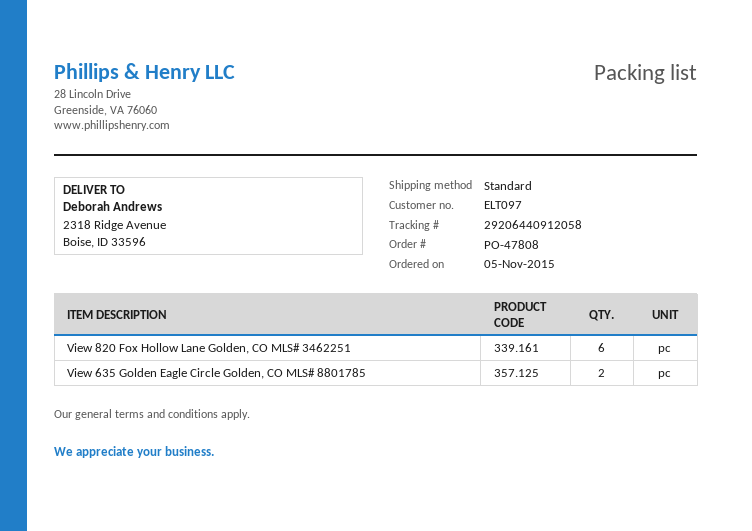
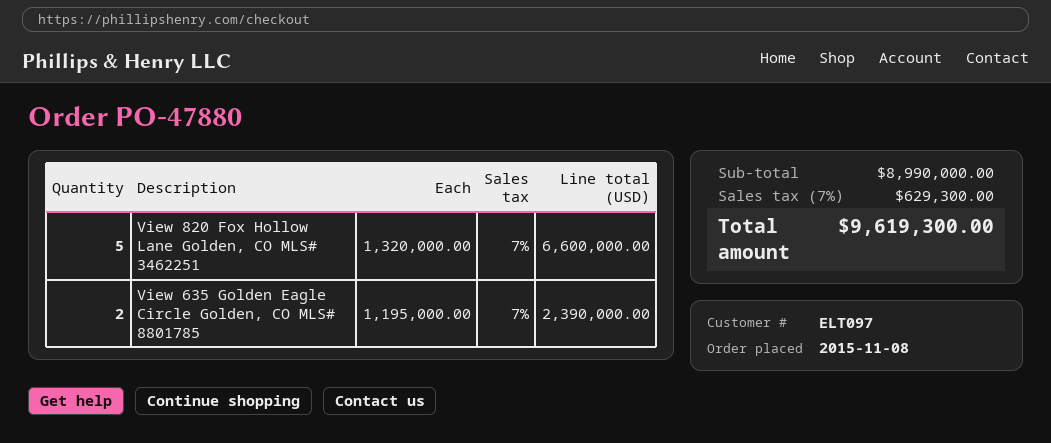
order number: PO-47808 -> PO-47880
order date: 2015-11-05 -> 2015-11-08
View 820 Fox Hollow Lane Golden, CO MLS# 3462251: 6 -> 5

